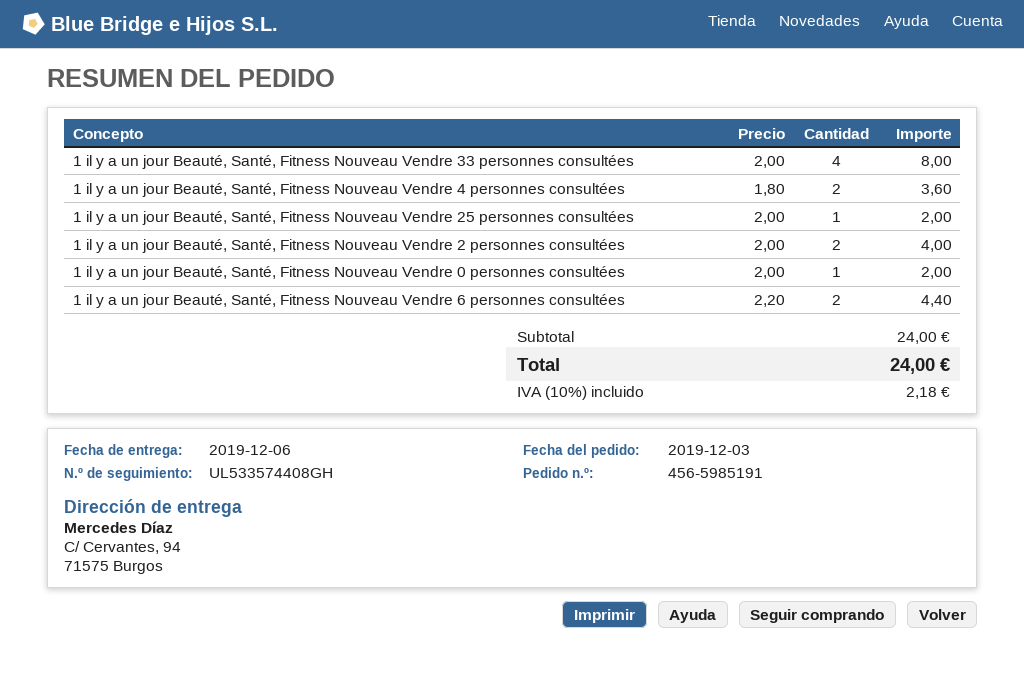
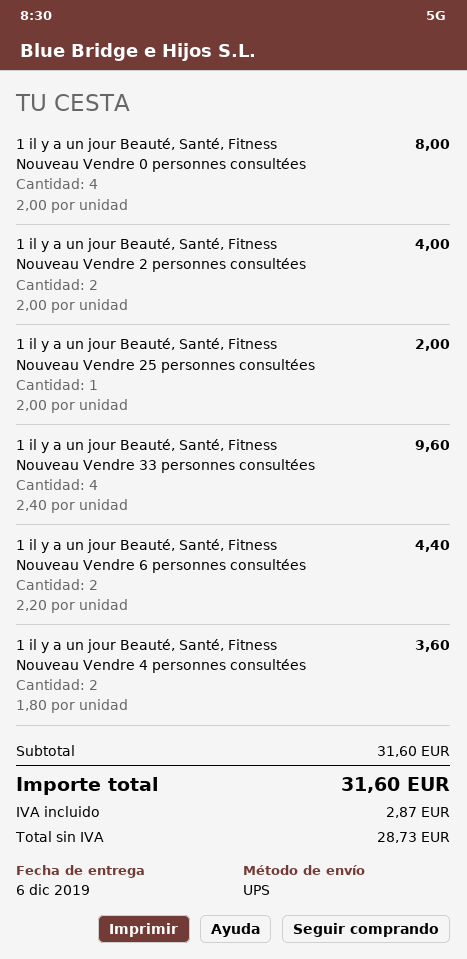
1 il y a un jour Beauté, Santé, Fitness Nouveau Vendre 33 personnes consultées: 4 x 2.00 = 8.00 -> 4 x 2.40 = 9.60
1 il y a un jour Beauté, Santé, Fitness Nouveau Vendre 0 personnes consultées: 1 x 2.00 = 2.00 -> 4 x 2.00 = 8.00
subtotal: 24.00 -> 31.60
tax: 2.18 -> 2.87
total: 24.00 -> 31.60

